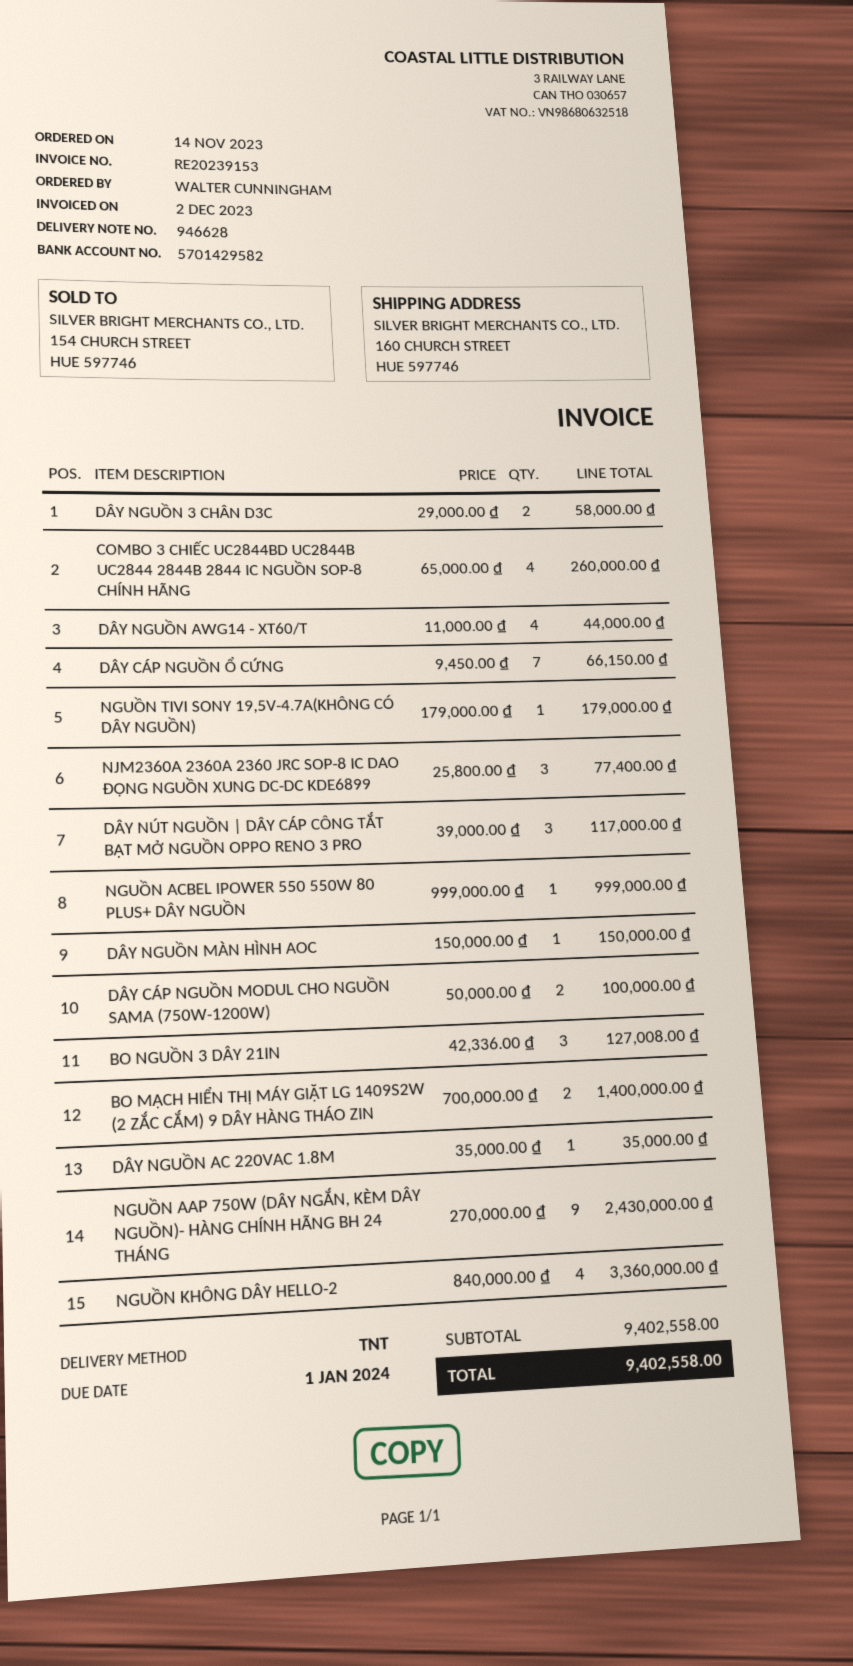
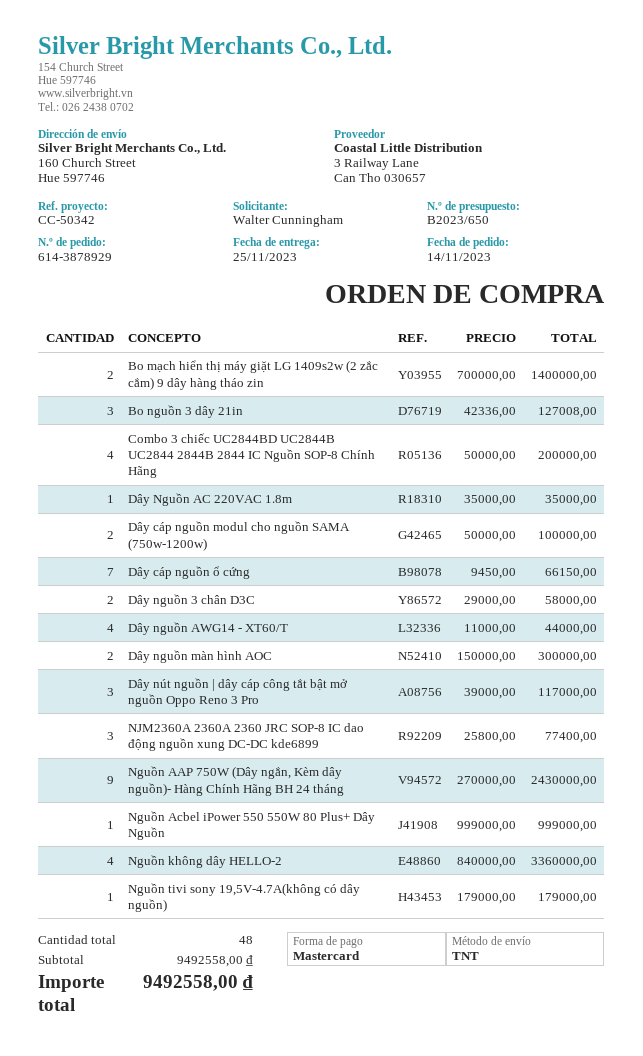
COMBO 3 CHIẾC UC2844BD UC2844B UC2844 2844B 2844 IC NGUỒN SOP-8 CHÍNH HÃNG: 4 x 65000.00 = 260000.00 -> 4 x 50000.00 = 200000.00
DÂY NGUỒN MÀN HÌNH AOC: 1 x 150000.00 = 150000.00 -> 2 x 150000.00 = 300000.00
subtotal: 9402558.00 -> 9492558.00
total: 9402558.00 -> 9492558.00

